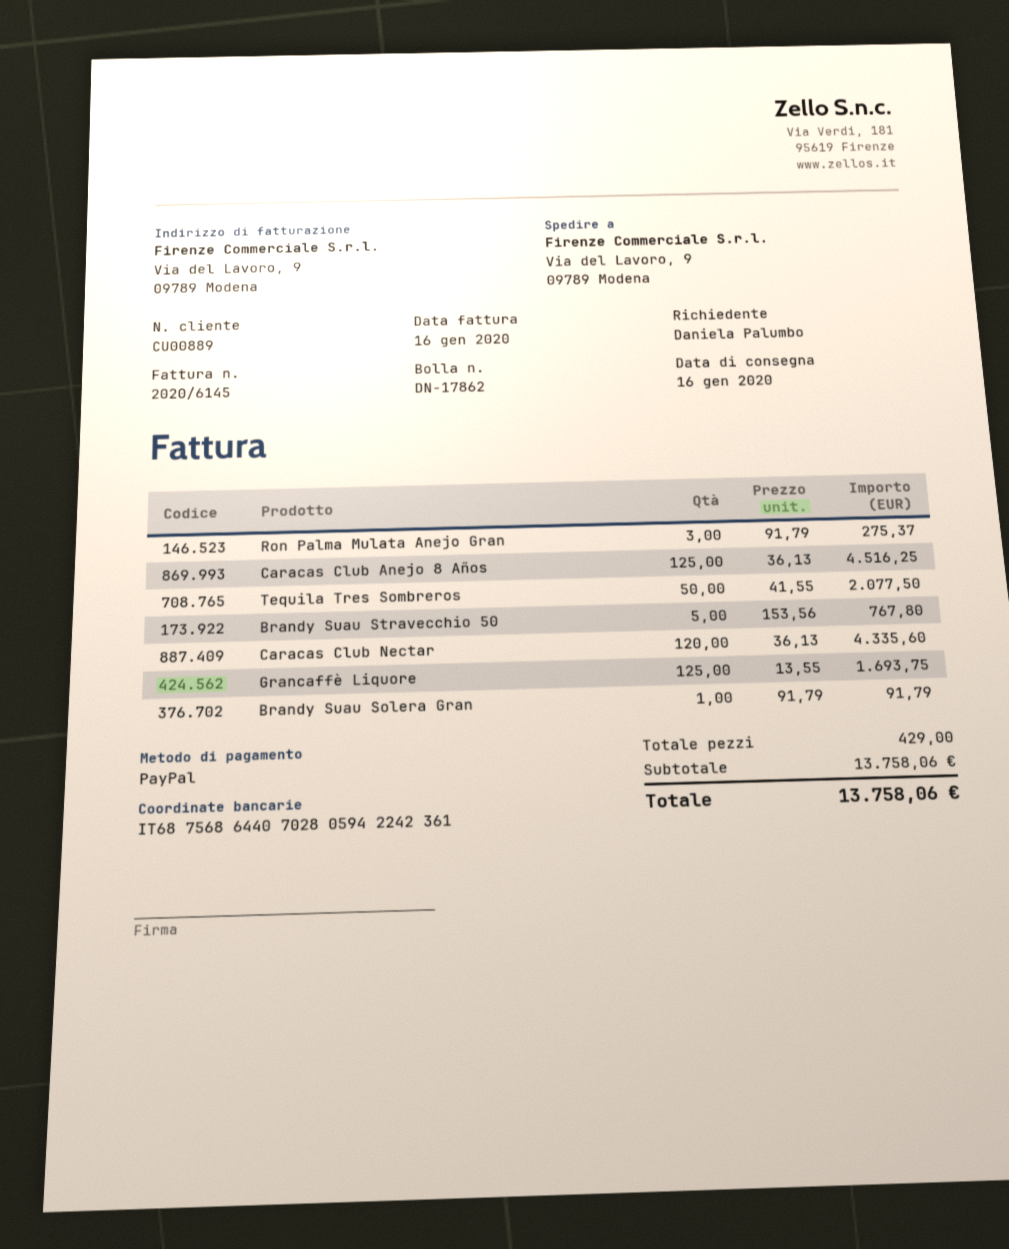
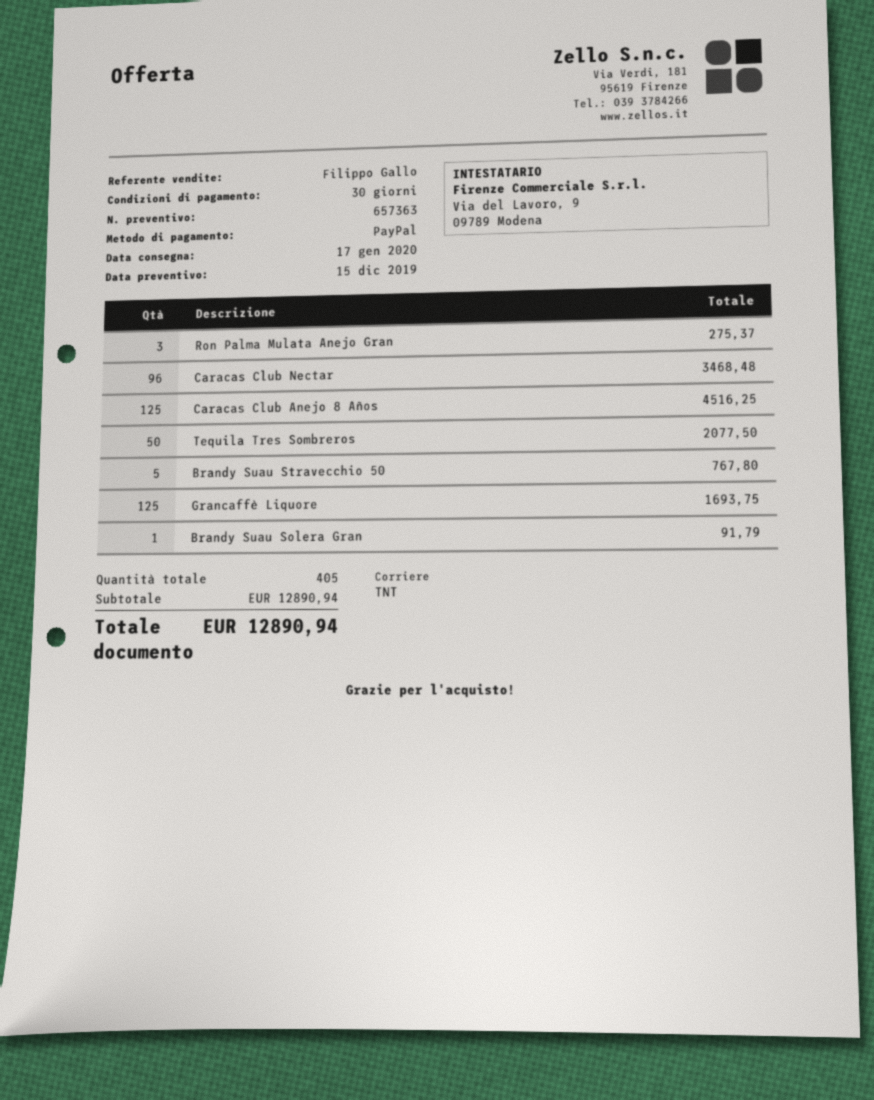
delivery date: 2020-01-16 -> 2020-01-17
Caracas Club Nectar: 120 for 4335.60 -> 96 for 3468.48
total quantity: 429 -> 405
subtotal: 13758.06 -> 12890.94
total: 13758.06 -> 12890.94

